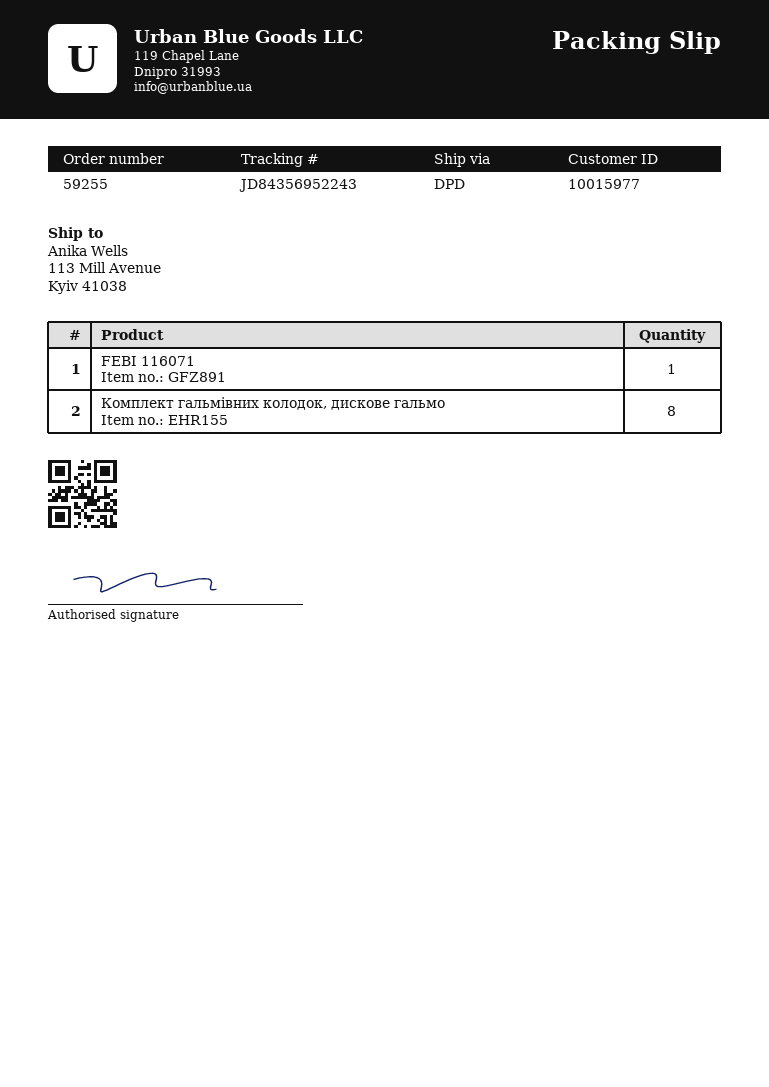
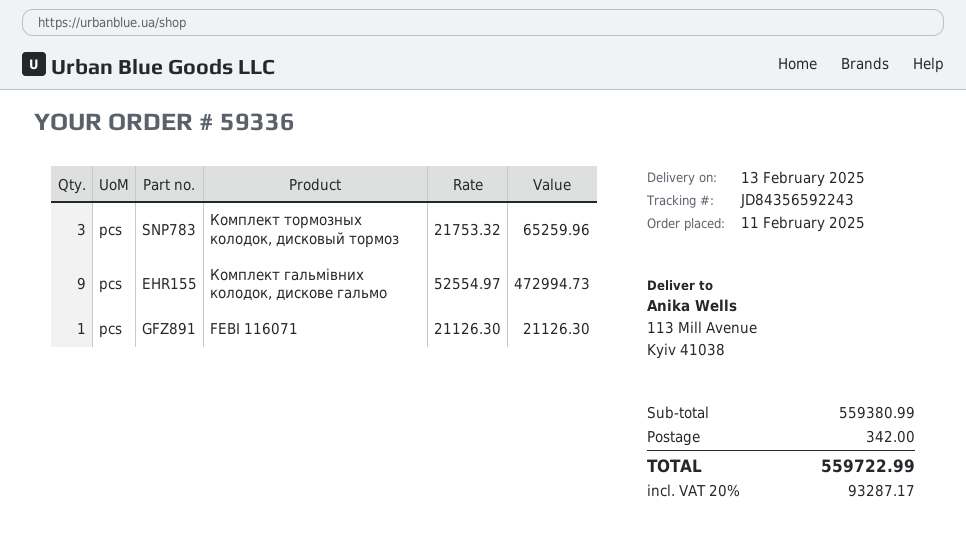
order number: 59255 -> 59336
tracking number: JD84356952243 -> JD84356592243
Комплект гальмівних колодок, дискове гальмо: 8 -> 9
Комплект тормозных колодок, дисковый тормоз: none -> 3

